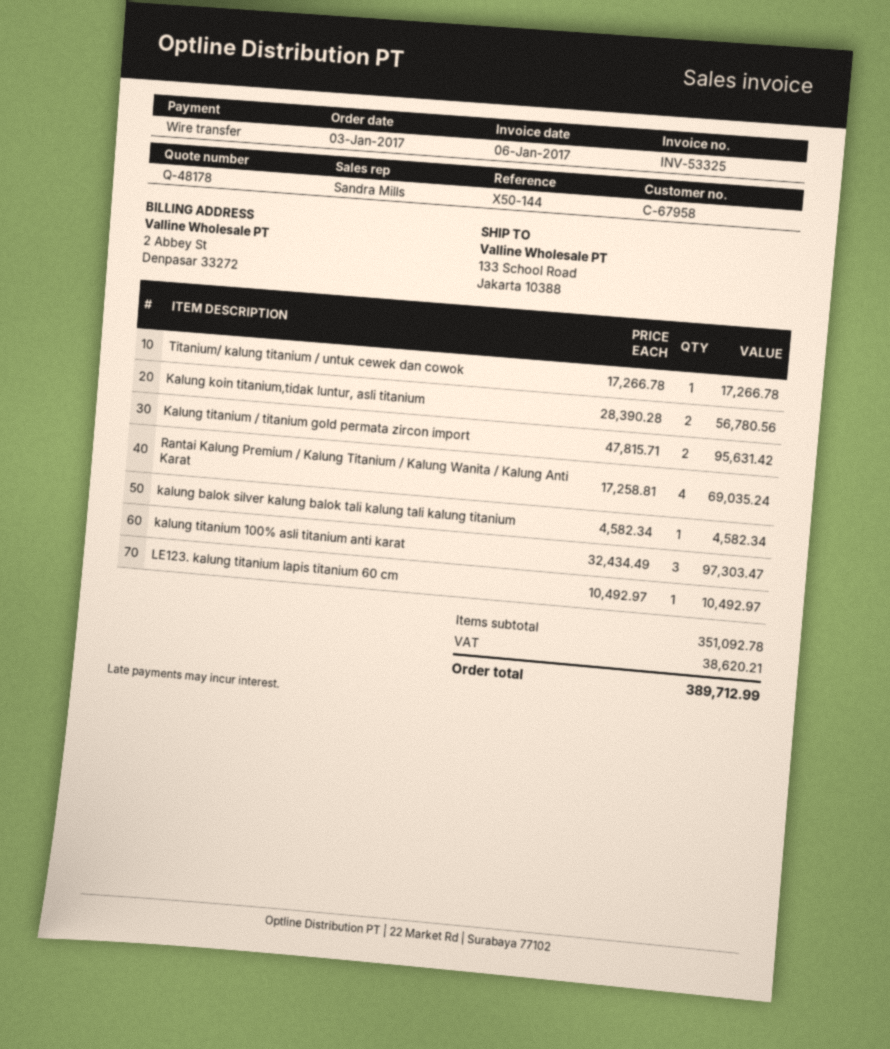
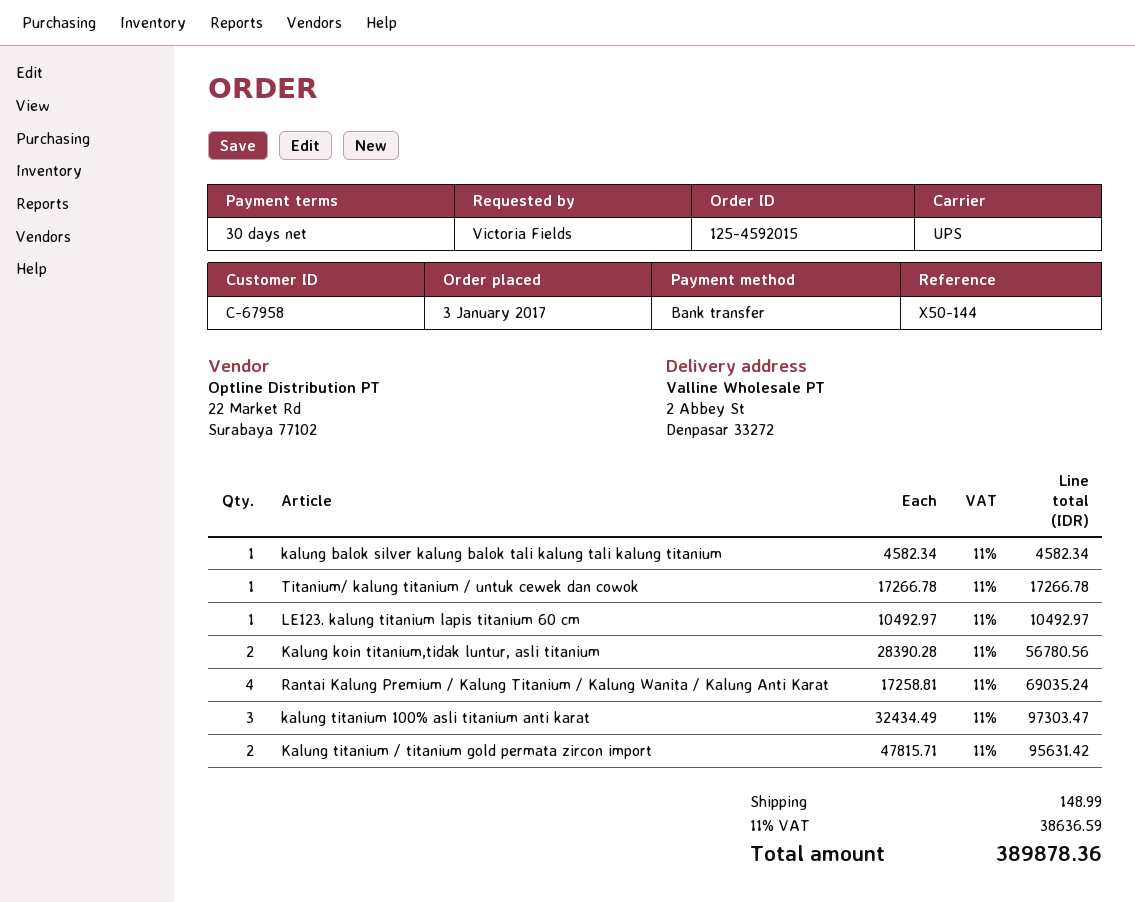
ship to: 133 School Road, Jakarta 10388 -> 2 Abbey St, Denpasar 33272
shipping: none -> 148.99
tax: 38620.21 -> 38636.59
total: 389712.99 -> 389878.36

